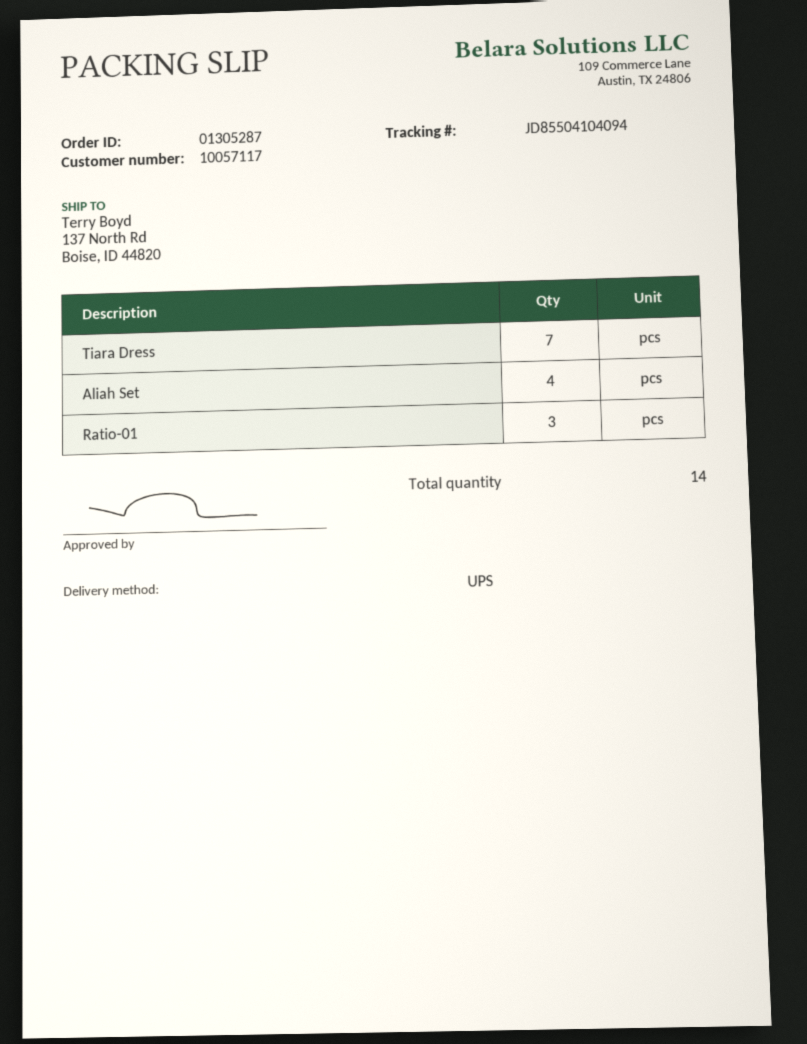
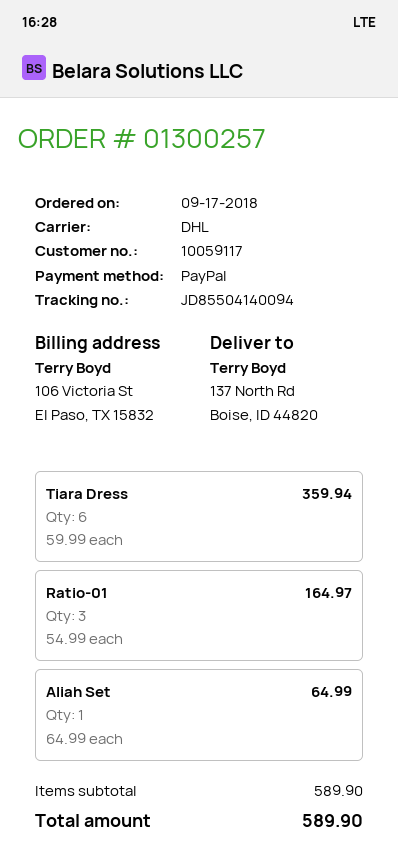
order number: 01305287 -> 01300257
customer number: 10057117 -> 10059117
shipping method: UPS -> DHL
tracking number: JD85504104094 -> JD85504140094
Tiara Dress: 7 -> 6
Aliah Set: 4 -> 1

